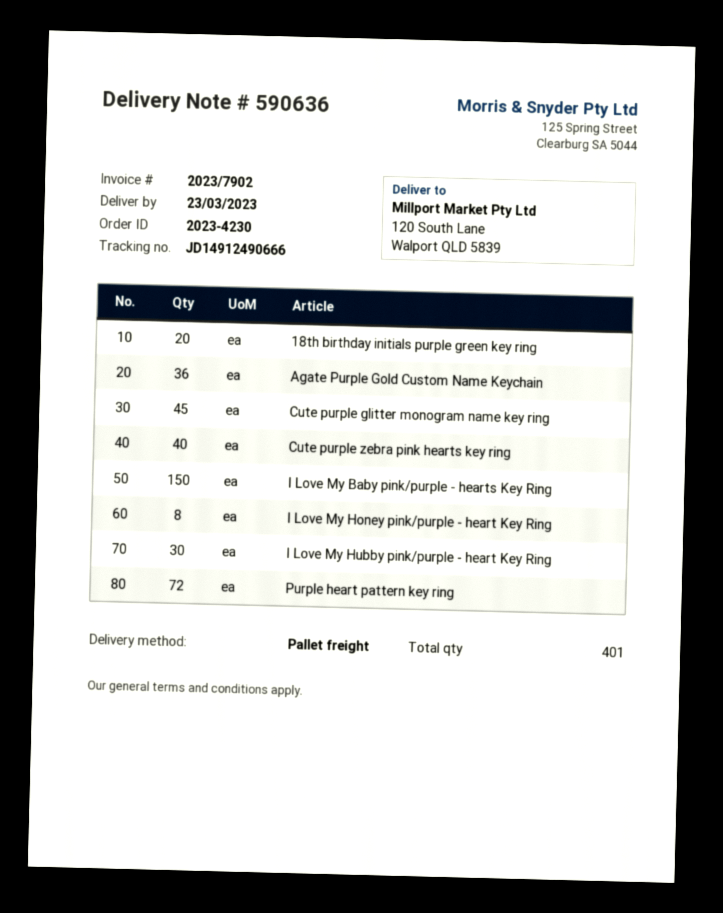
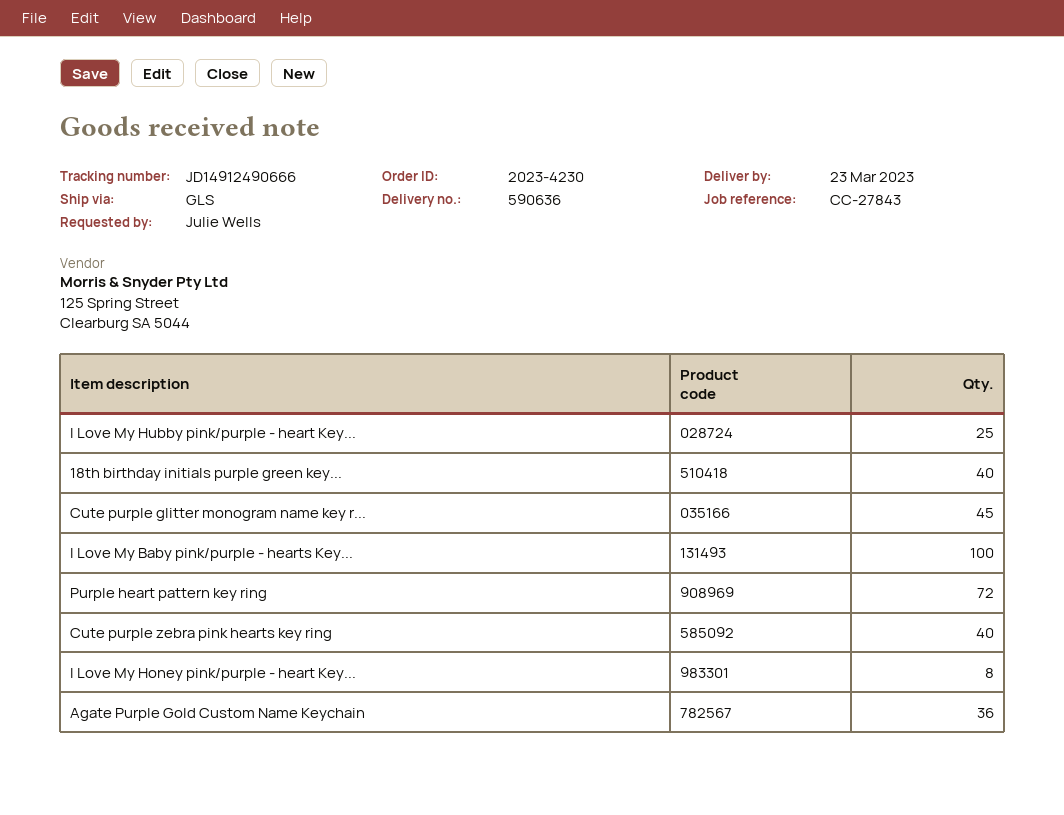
shipping method: pallet freight -> GLS
18th birthday initials purple green key ring: 20 -> 40
I Love My Baby pink/purple - hearts Key Ring: 150 -> 100
I Love My Hubby pink/purple - heart Key Ring: 30 -> 25

